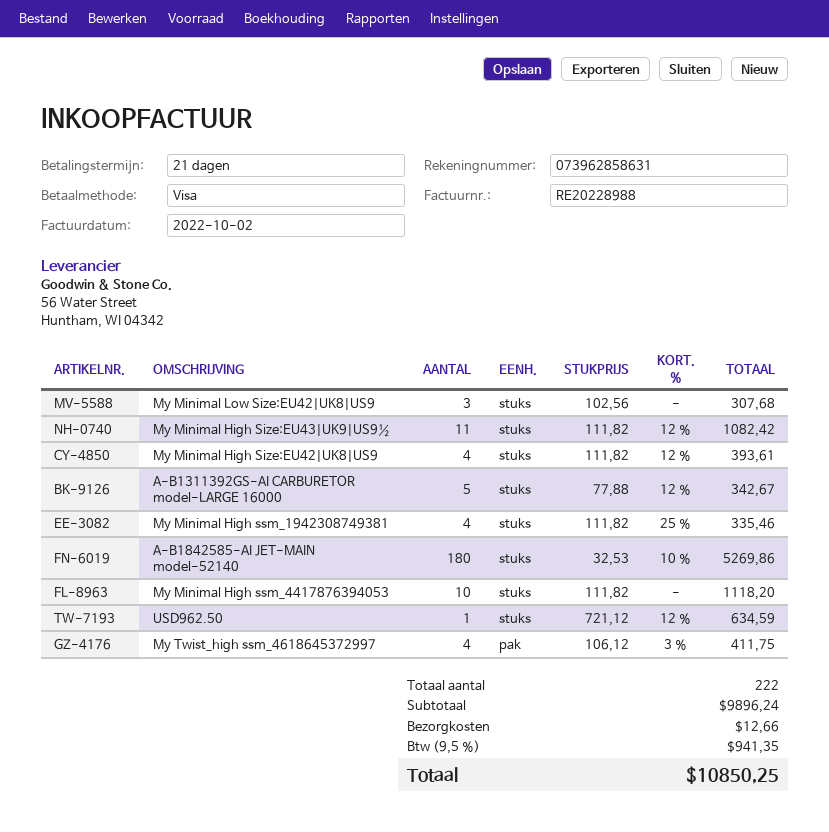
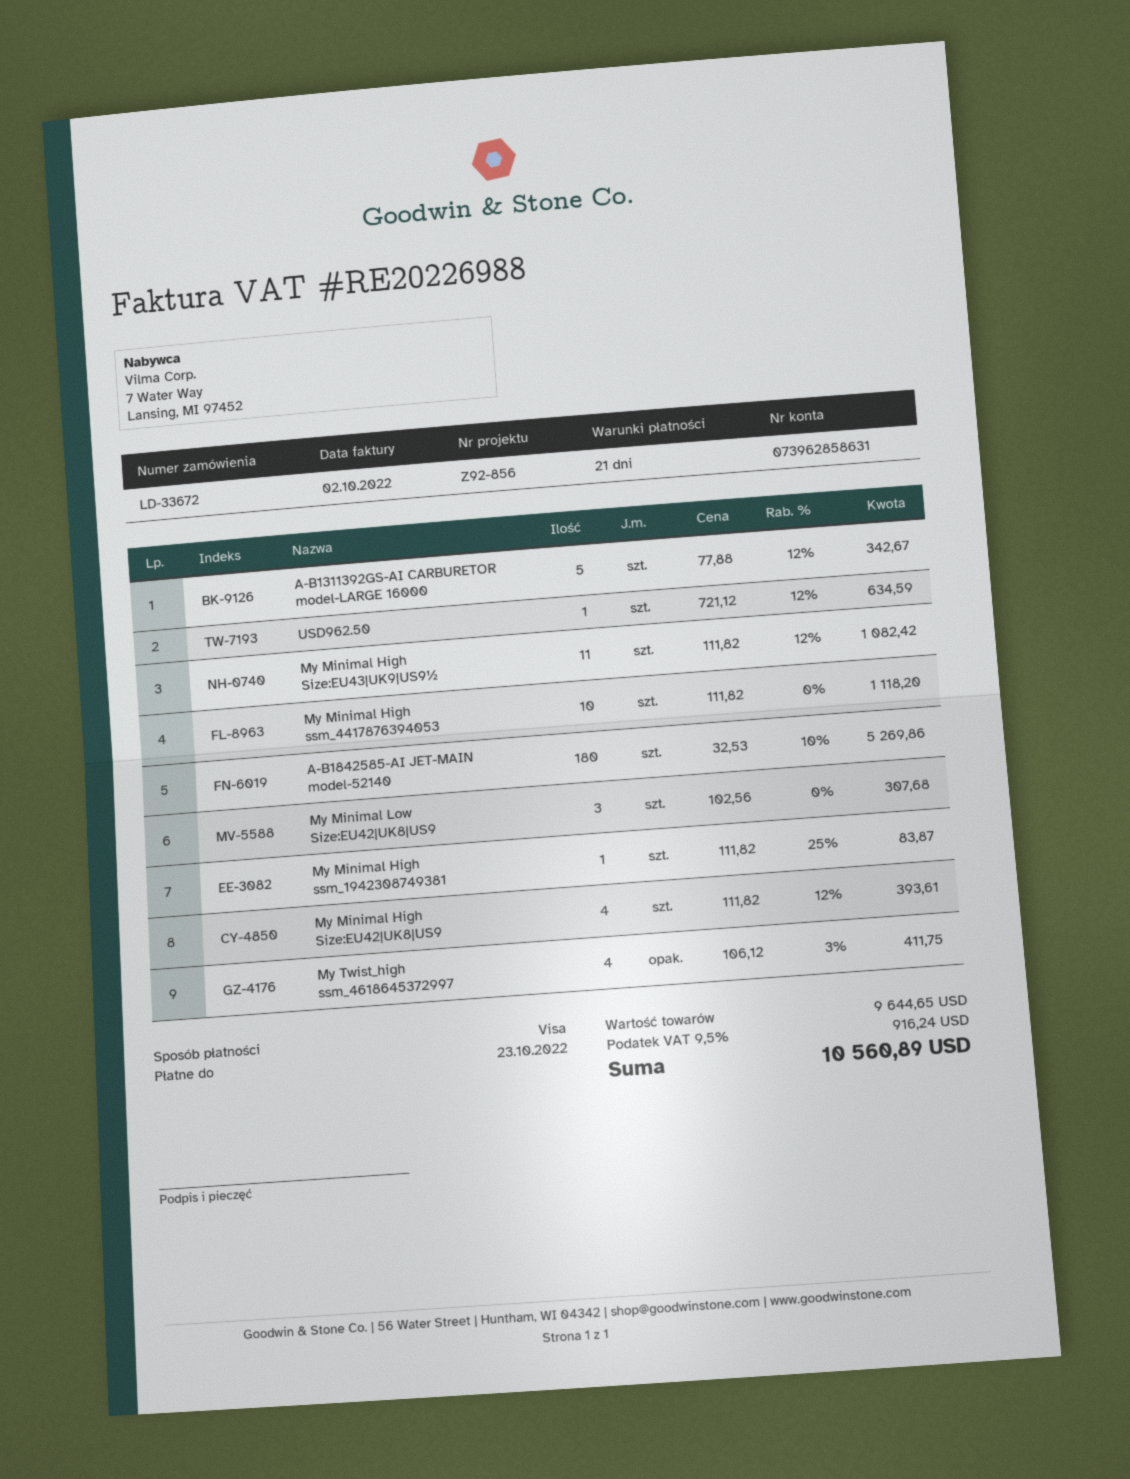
invoice number: RE20228988 -> RE20226988
My Minimal High ssm_1942308749381: 4 x 111.82 - 25% = 335.46 -> 1 x 111.82 - 25% = 83.87
subtotal: 9896.24 -> 9644.65
shipping: 12.66 -> none
tax: 9.5% = 941.35 -> 9.5% = 916.24
total: 10850.25 -> 10560.89

